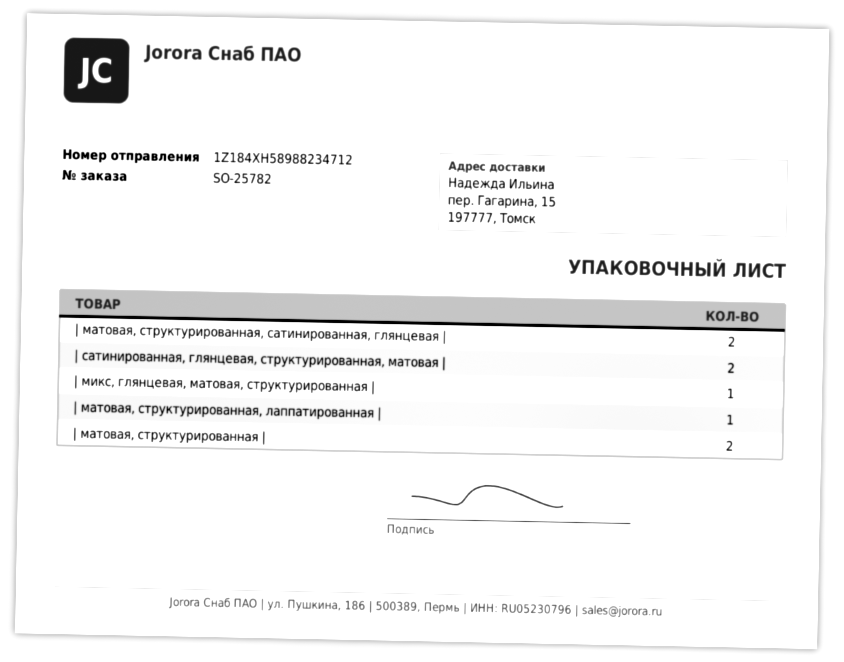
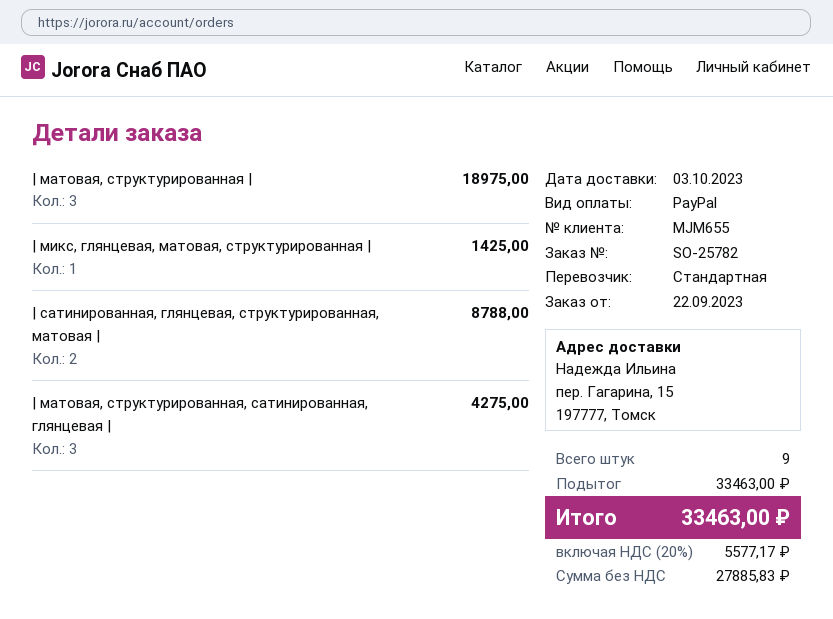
| матовая, структурированная, сатинированная, глянцевая |: 2 -> 3
| матовая, структурированная, лаппатированная |: 1 -> none
| матовая, структурированная |: 2 -> 3

